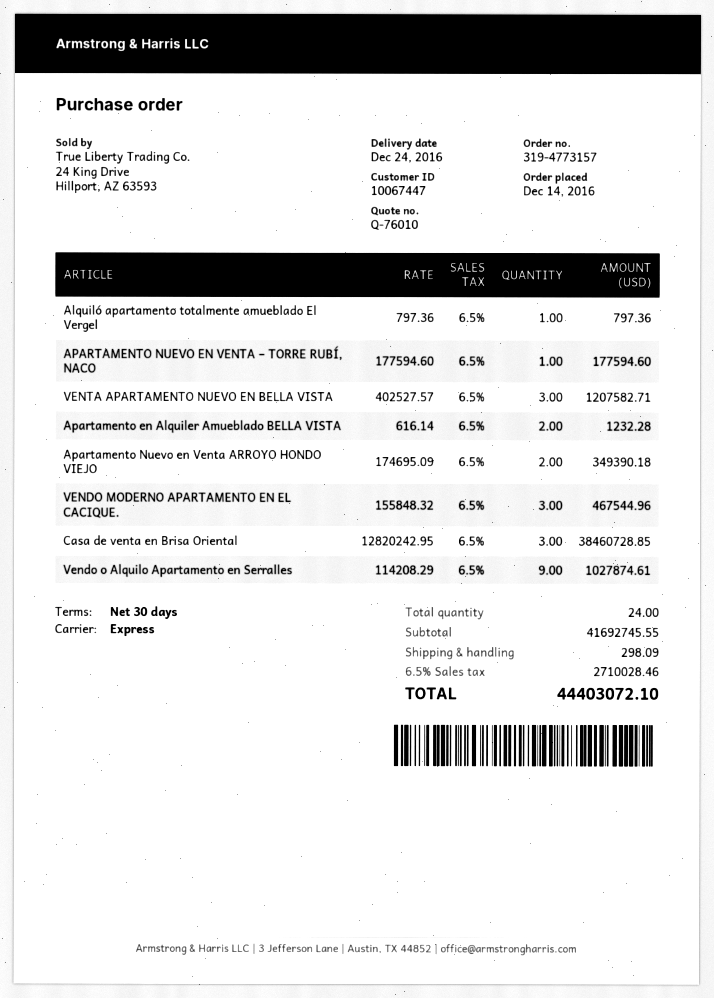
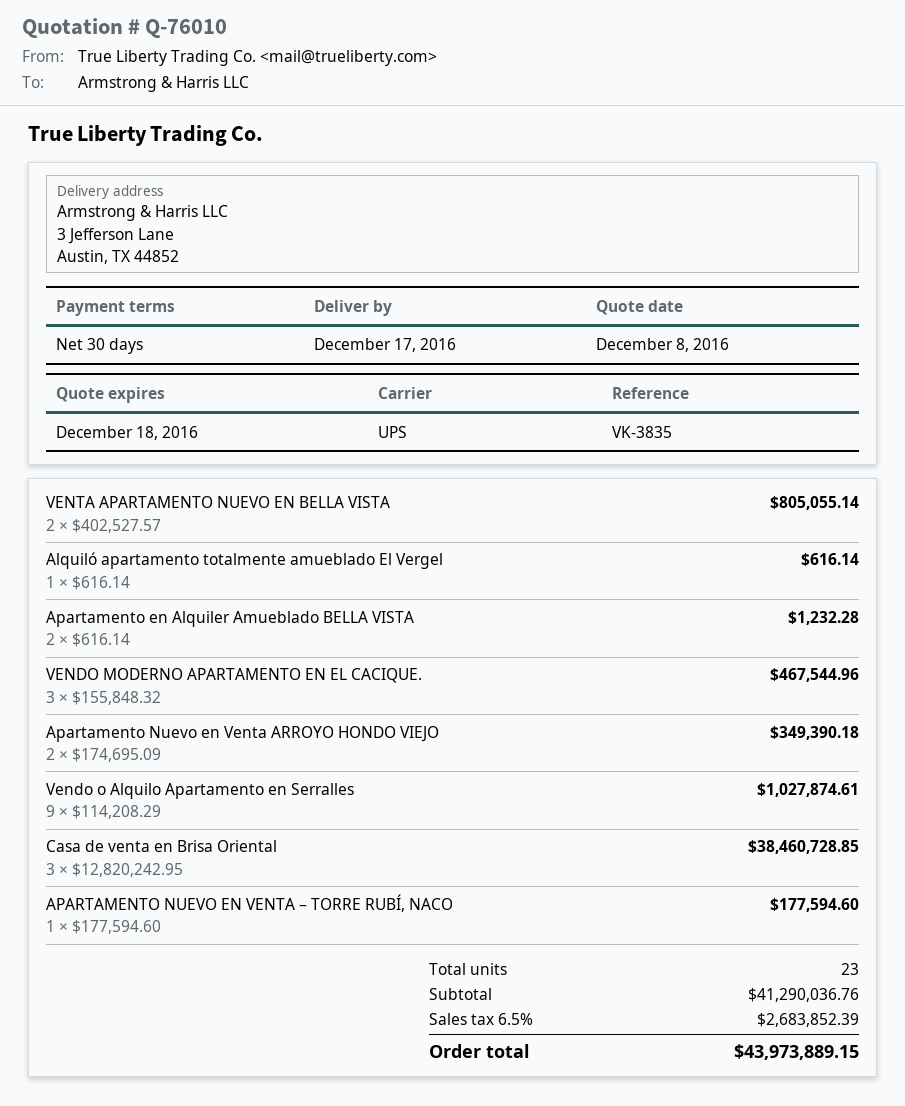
delivery date: 2016-12-24 -> 2016-12-17
shipping method: express -> UPS
Alquiló apartamento totalmente amueblado El Vergel: 1 x 797.36 = 797.36 -> 1 x 616.14 = 616.14
VENTA APARTAMENTO NUEVO EN BELLA VISTA: 3 x 402527.57 = 1207582.71 -> 2 x 402527.57 = 805055.14
total quantity: 24 -> 23
subtotal: 41692745.55 -> 41290036.76
shipping: 298.09 -> none
tax: 6.5% = 2710028.46 -> 6.5% = 2683852.39
total: 44403072.10 -> 43973889.15

